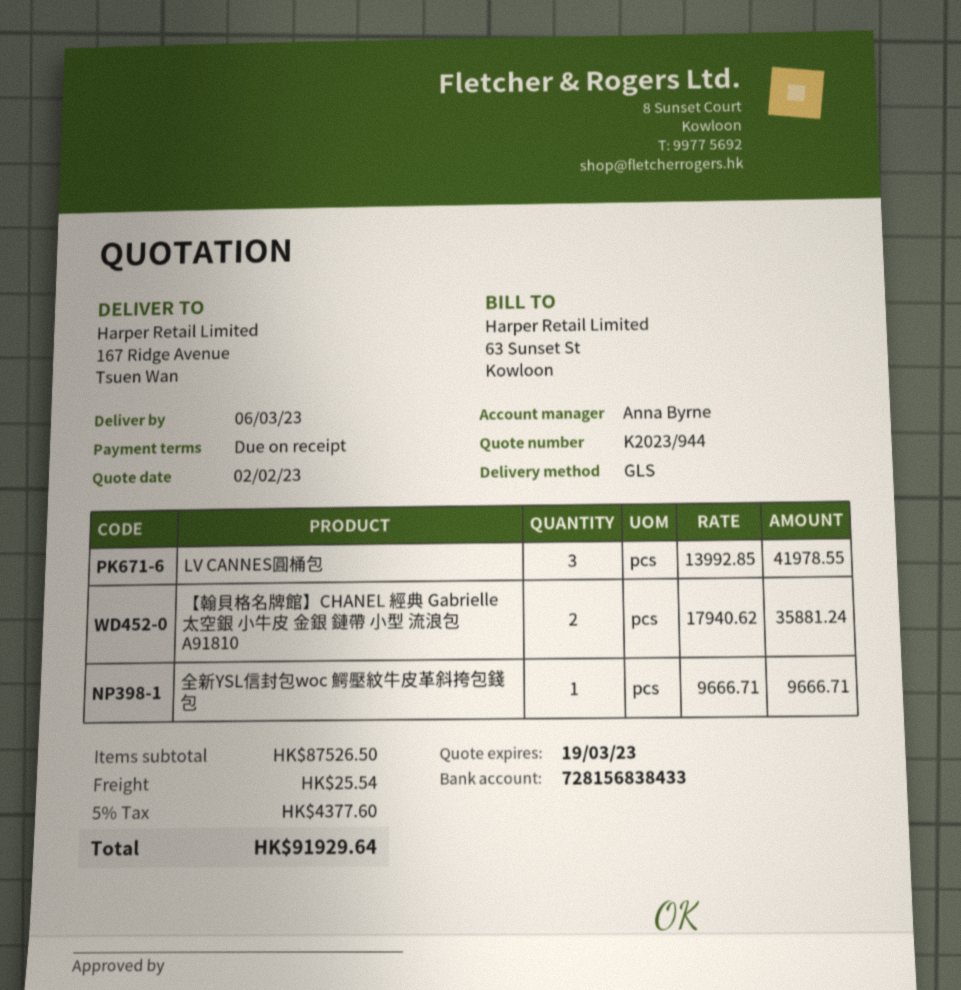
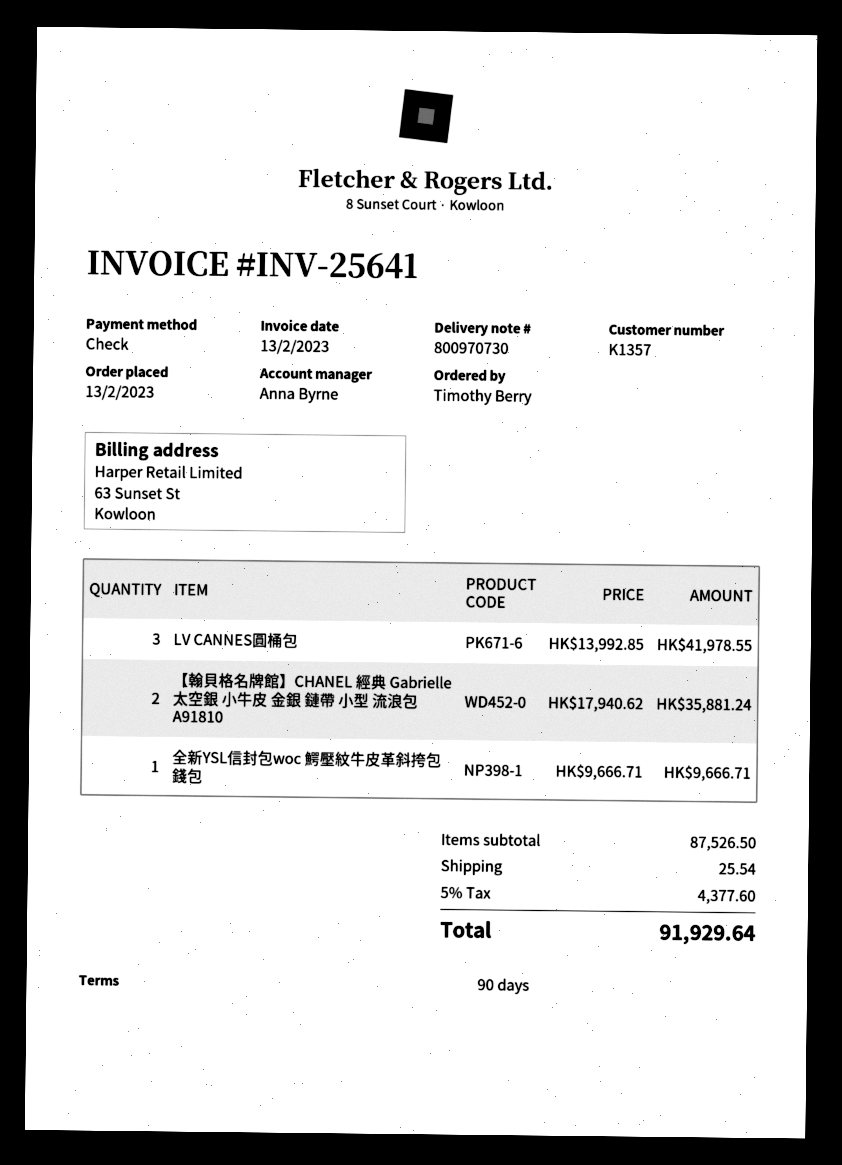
payment terms: on receipt -> 90 days

